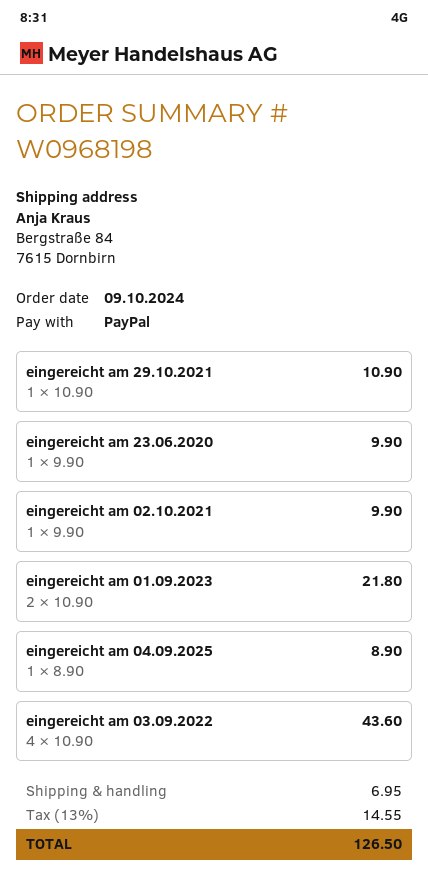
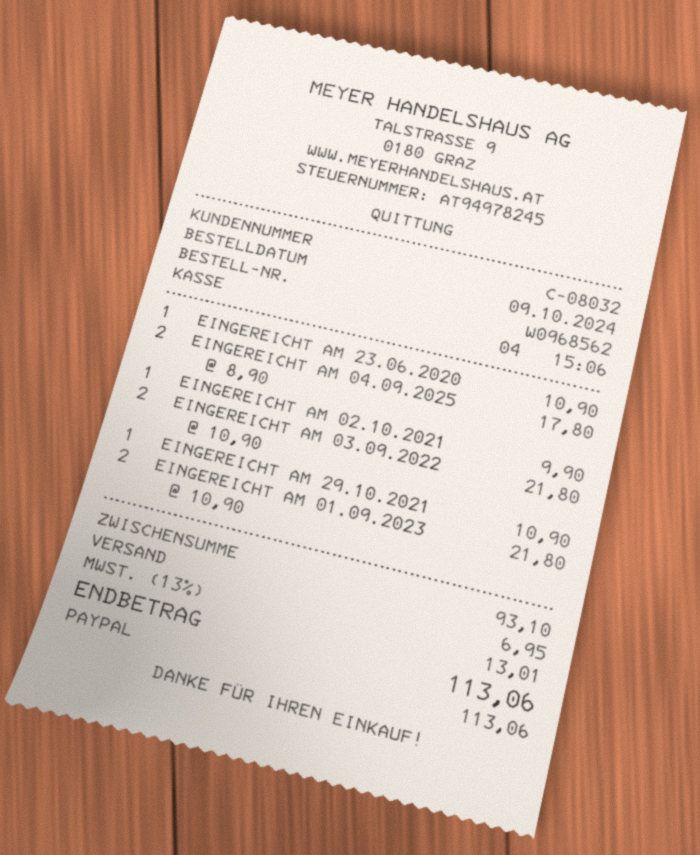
order number: W0968198 -> W0968562
eingereicht am 23.06.2020: 1 x 9.90 = 9.90 -> 1 x 10.90 = 10.90
eingereicht am 04.09.2025: 1 x 8.90 = 8.90 -> 2 x 8.90 = 17.80
eingereicht am 03.09.2022: 4 x 10.90 = 43.60 -> 2 x 10.90 = 21.80
tax: 13% = 14.55 -> 13% = 13.01
total: 126.50 -> 113.06

